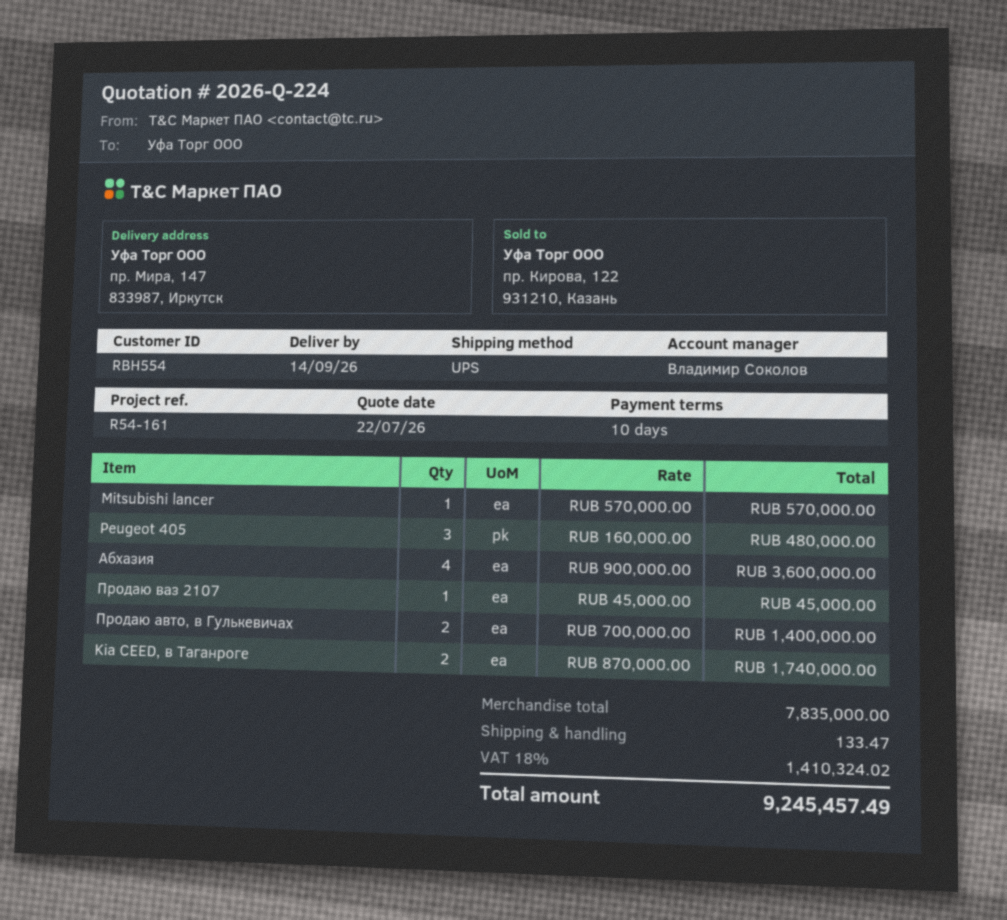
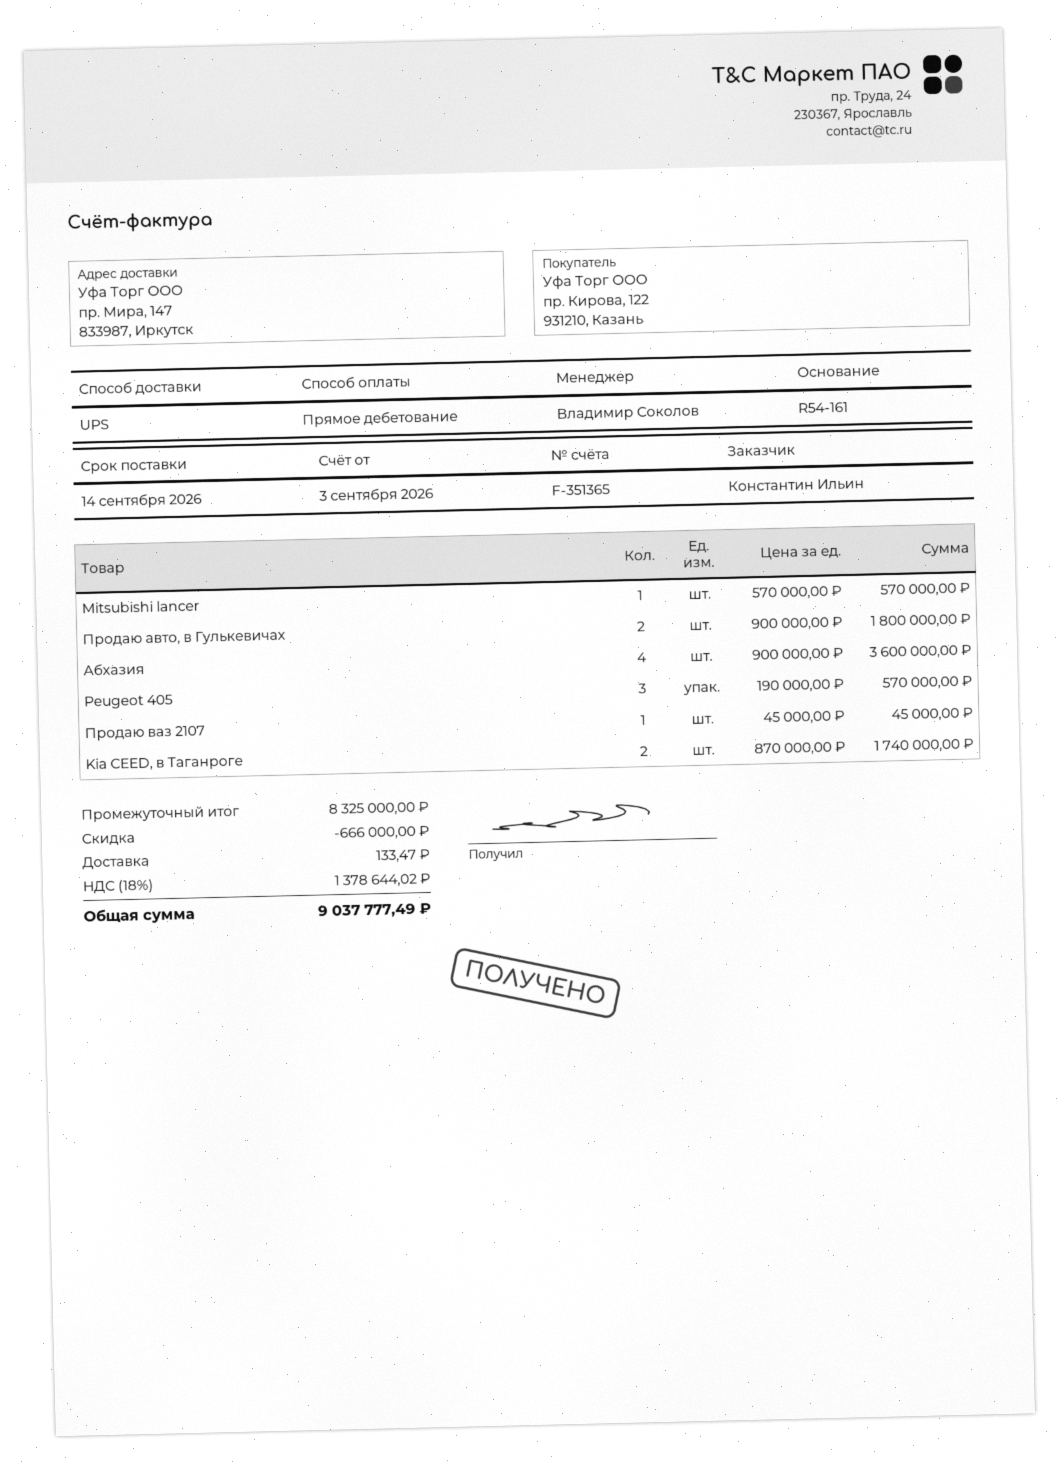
Peugeot 405: 3 x 160000.00 = 480000.00 -> 3 x 190000.00 = 570000.00
Продаю авто, в Гулькевичах: 2 x 700000.00 = 1400000.00 -> 2 x 900000.00 = 1800000.00
subtotal: 7835000.00 -> 8325000.00
discount: none -> 666000.00
tax: 18% = 1410324.02 -> 18% = 1378644.02
total: 9245457.49 -> 9037777.49

